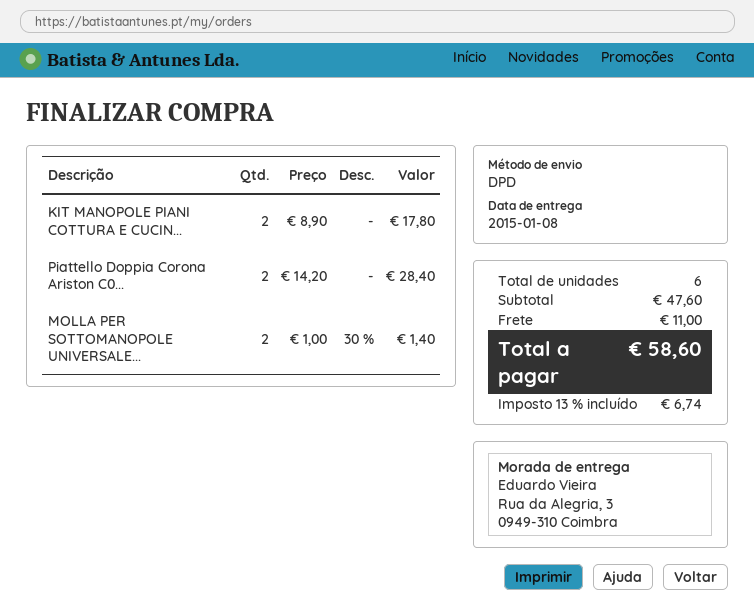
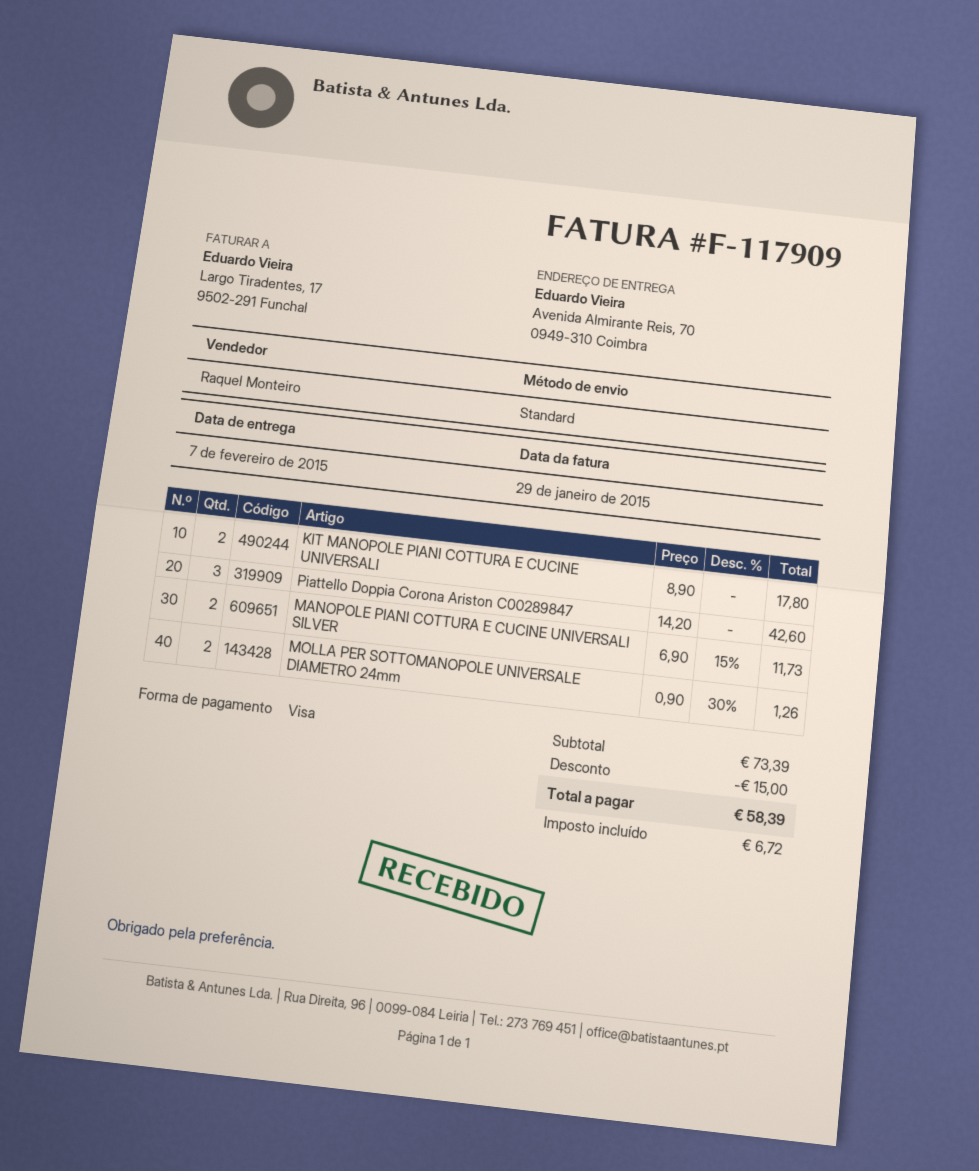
delivery date: 2015-01-08 -> 2015-02-07
shipping method: DPD -> standard
ship to: Rua da Alegria, 3, 0949-310 Coimbra -> Avenida Almirante Reis, 70, 0949-310 Coimbra
Piattello Doppia Corona Ariston C0...: 2 x 14.20 = 28.40 -> 3 x 14.20 = 42.60
MOLLA PER SOTTOMANOPOLE UNIVERSALE...: 2 x 1.00 - 30% = 1.40 -> 2 x 0.90 - 30% = 1.26
MANOPOLE PIANI COTTURA E CUCINE UNIVERSALI SILVER: none -> 2 x 6.90 - 15% = 11.73
subtotal: 47.60 -> 73.39
discount: none -> 15.00
shipping: 11.00 -> none
tax: 6.74 -> 6.72
total: 58.60 -> 58.39

